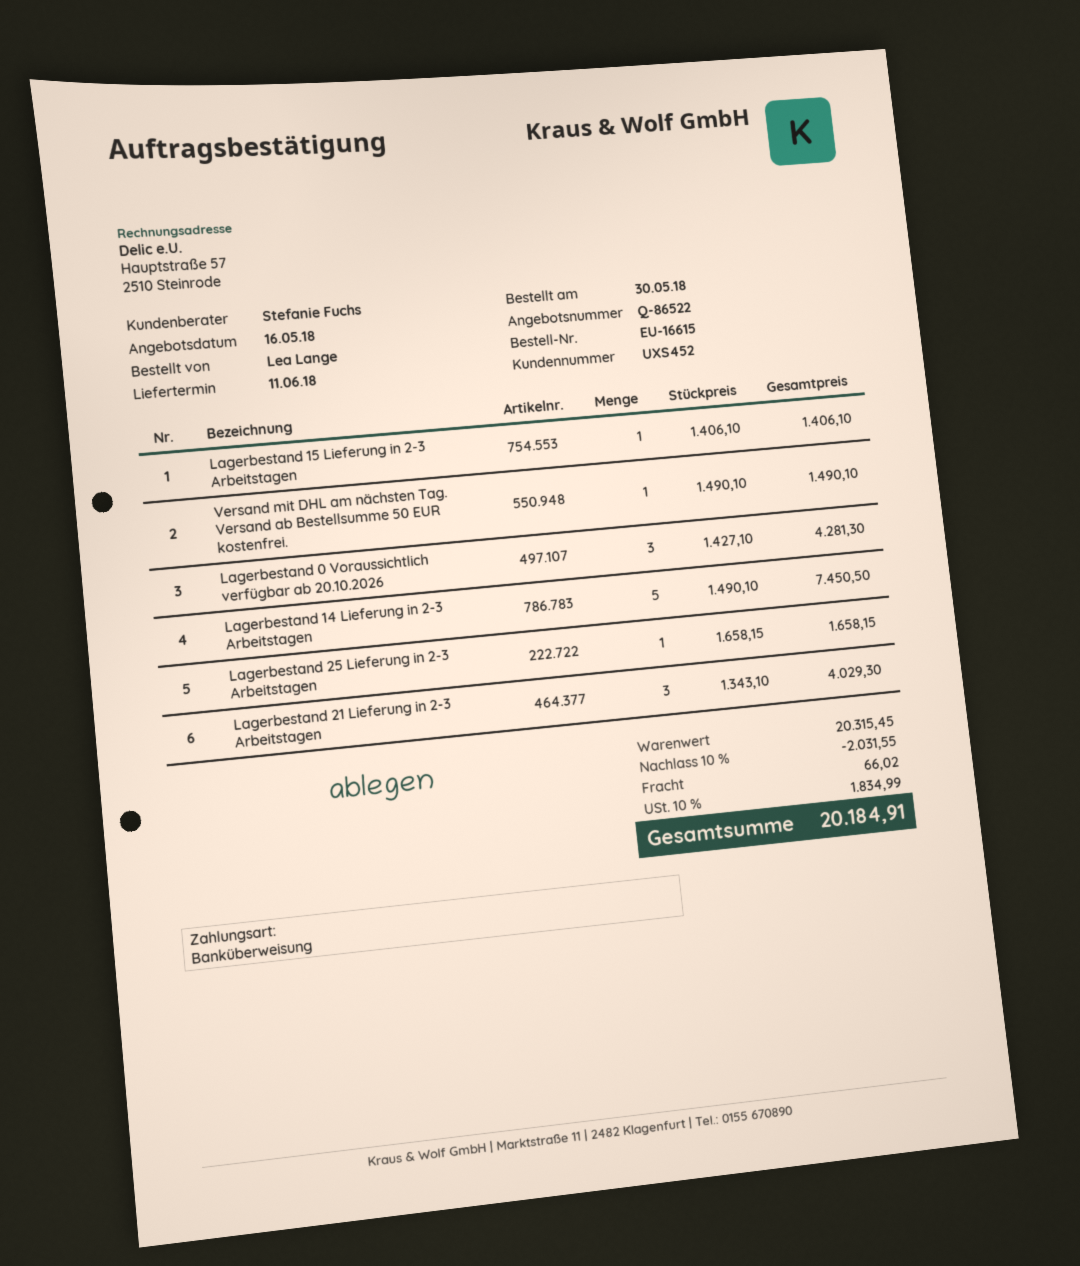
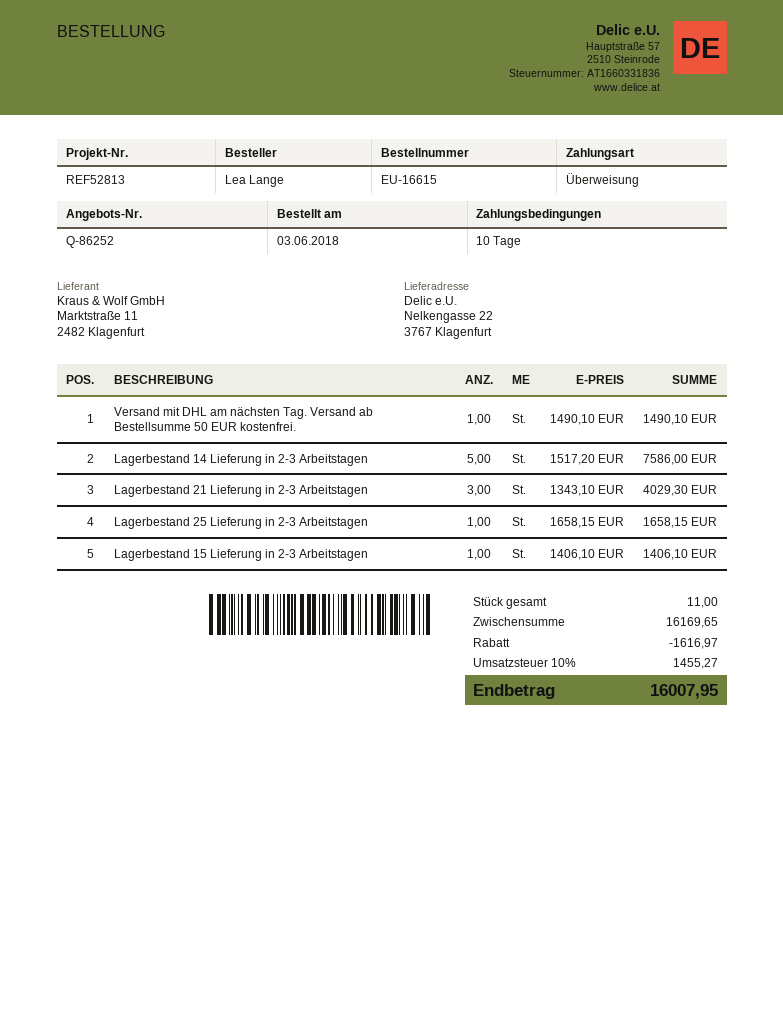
quote number: Q-86522 -> Q-86252
order date: 2018-05-30 -> 2018-06-03
Lagerbestand 0 Voraussichtlich verfügbar ab 20.10.2026: 3 x 1427.10 = 4281.30 -> none
Lagerbestand 14 Lieferung in 2-3 Arbeitstagen: 5 x 1490.10 = 7450.50 -> 5 x 1517.20 = 7586.00
subtotal: 20315.45 -> 16169.65
discount: 2031.55 -> 1616.97
shipping: 66.02 -> none
tax: 10% = 1834.99 -> 10% = 1455.27
total: 20184.91 -> 16007.95

